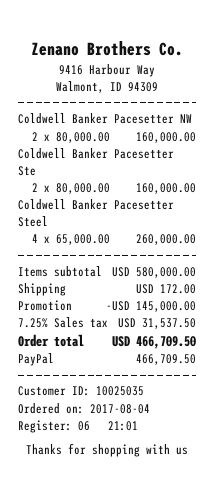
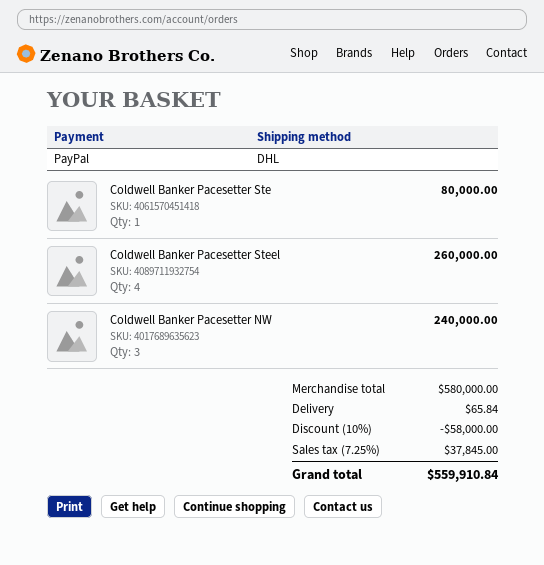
Coldwell Banker Pacesetter NW: 2 for 160000.00 -> 3 for 240000.00
Coldwell Banker Pacesetter Ste: 2 for 160000.00 -> 1 for 80000.00
discount: 145000.00 -> 58000.00
shipping: 172.00 -> 65.84
tax: 7.25% = 31537.50 -> 7.25% = 37845.00
total: 466709.50 -> 559910.84

